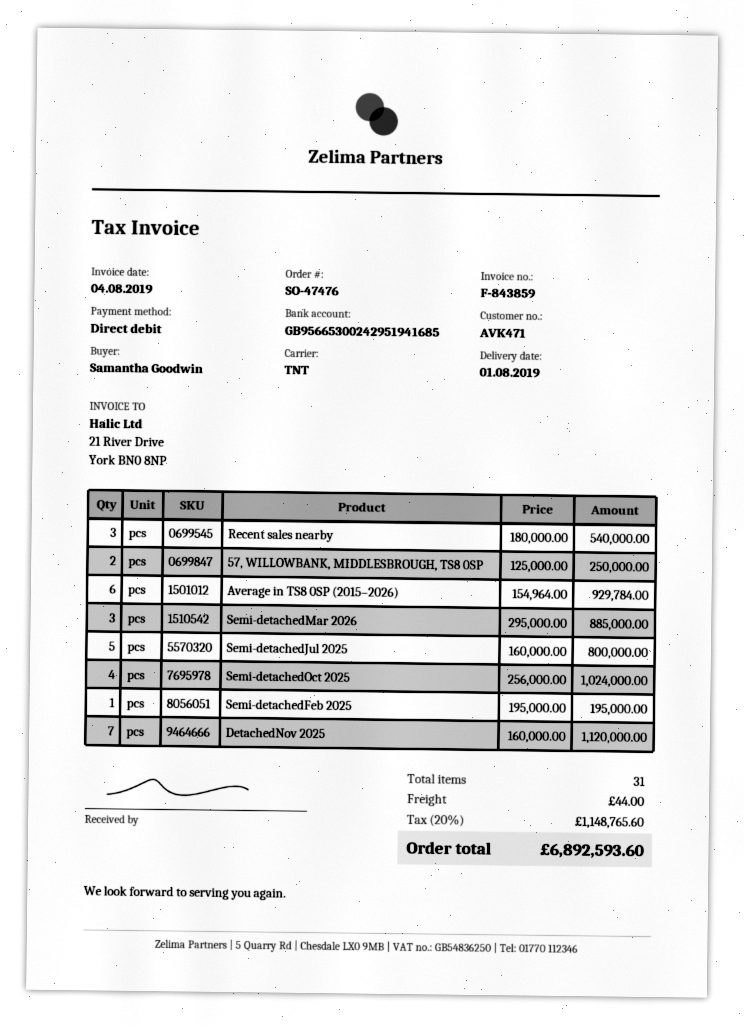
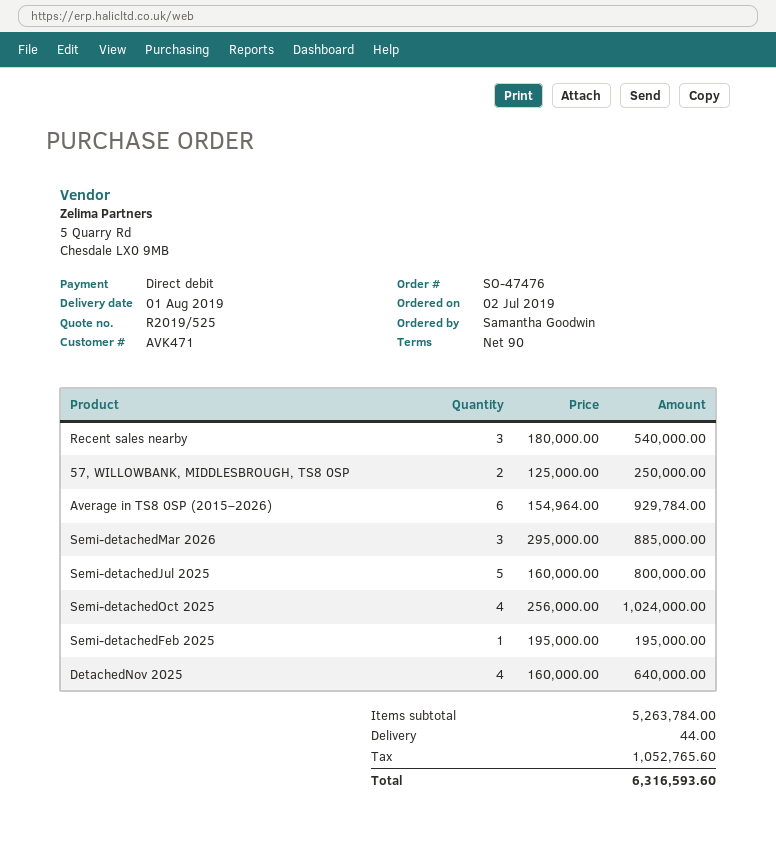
DetachedNov 2025: 7 x 160000.00 = 1120000.00 -> 4 x 160000.00 = 640000.00
tax: 1148765.60 -> 1052765.60
total: 6892593.60 -> 6316593.60

